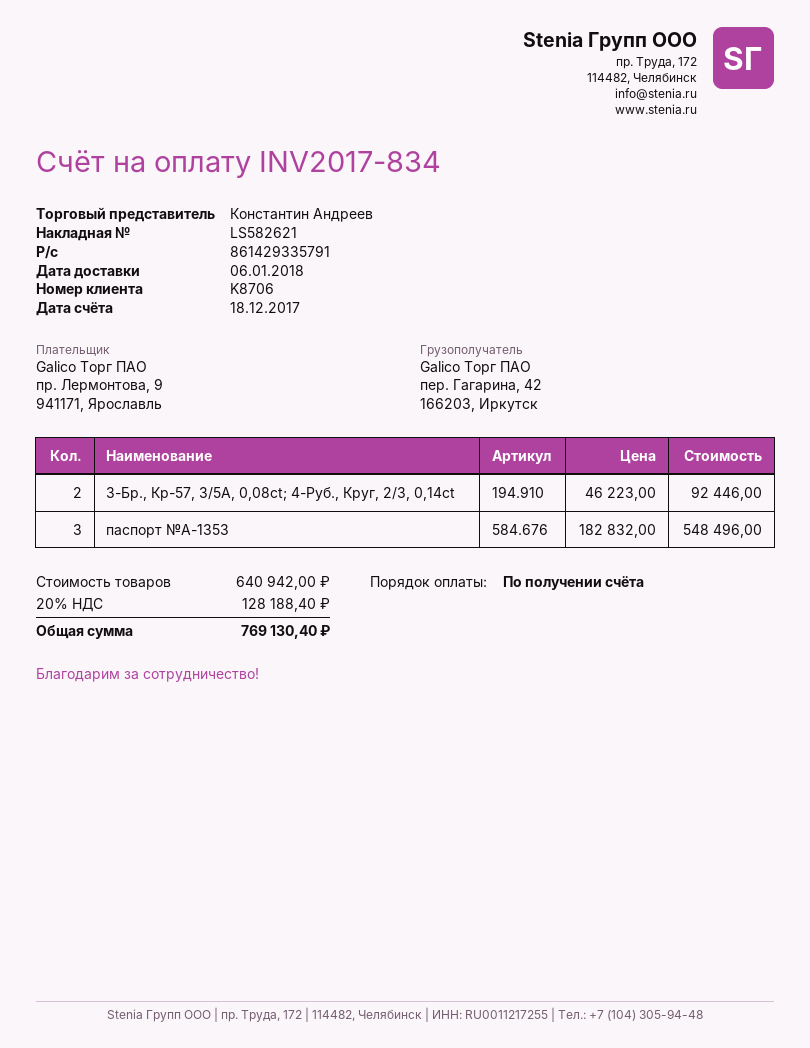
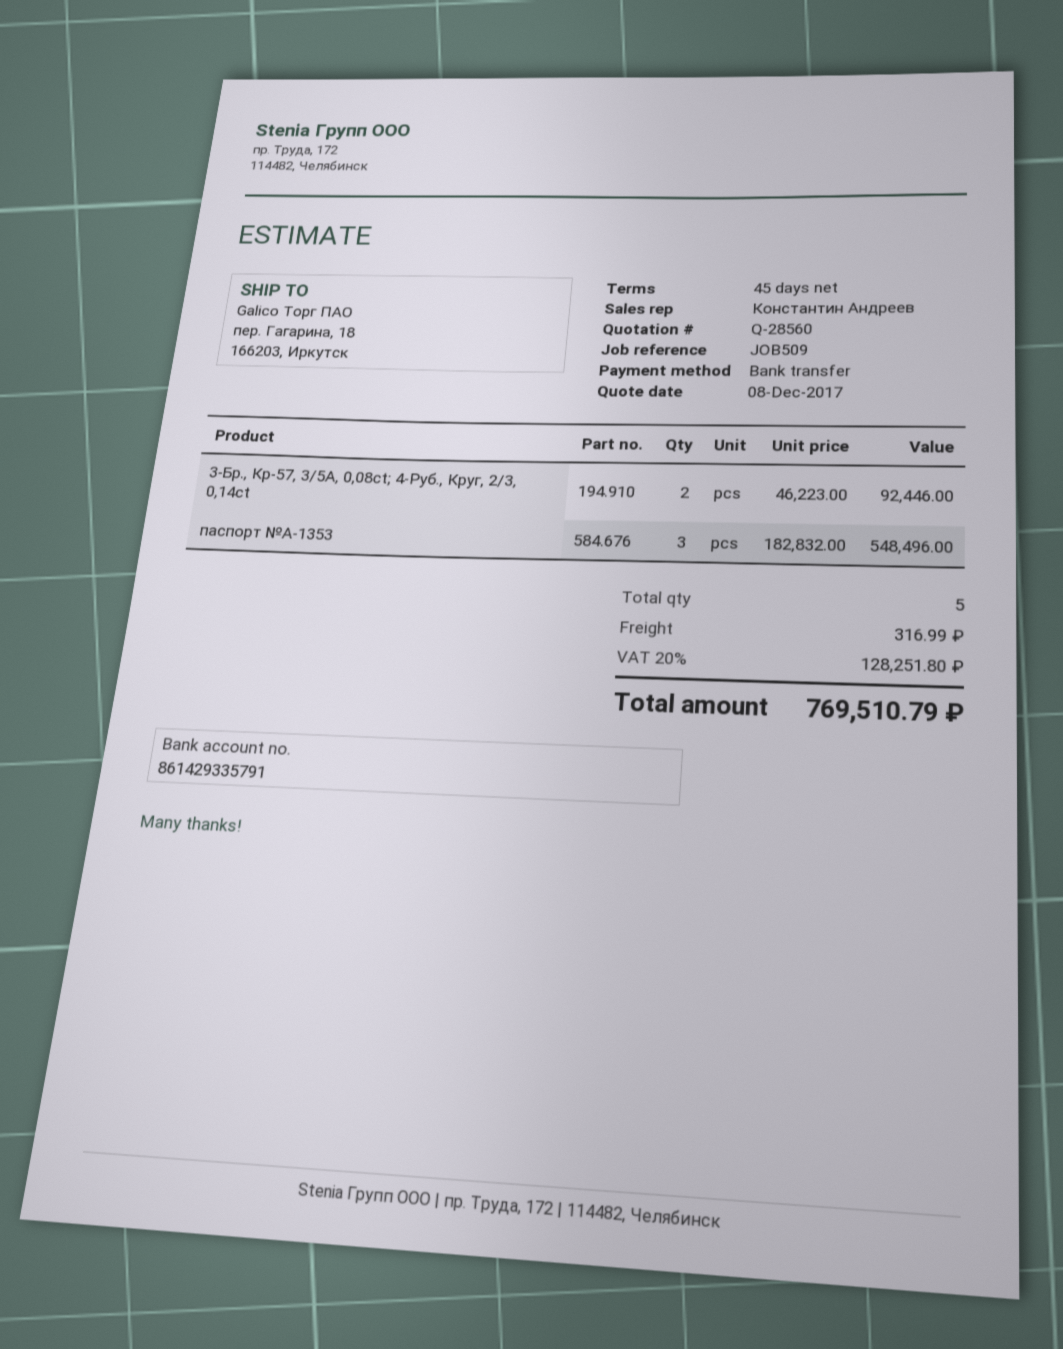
payment terms: on receipt -> 45 days
ship to: пер. Гагарина, 42, 166203, Иркутск -> пер. Гагарина, 18, 166203, Иркутск
shipping: none -> 316.99
tax: 20% = 128188.40 -> 20% = 128251.80
total: 769130.40 -> 769510.79

